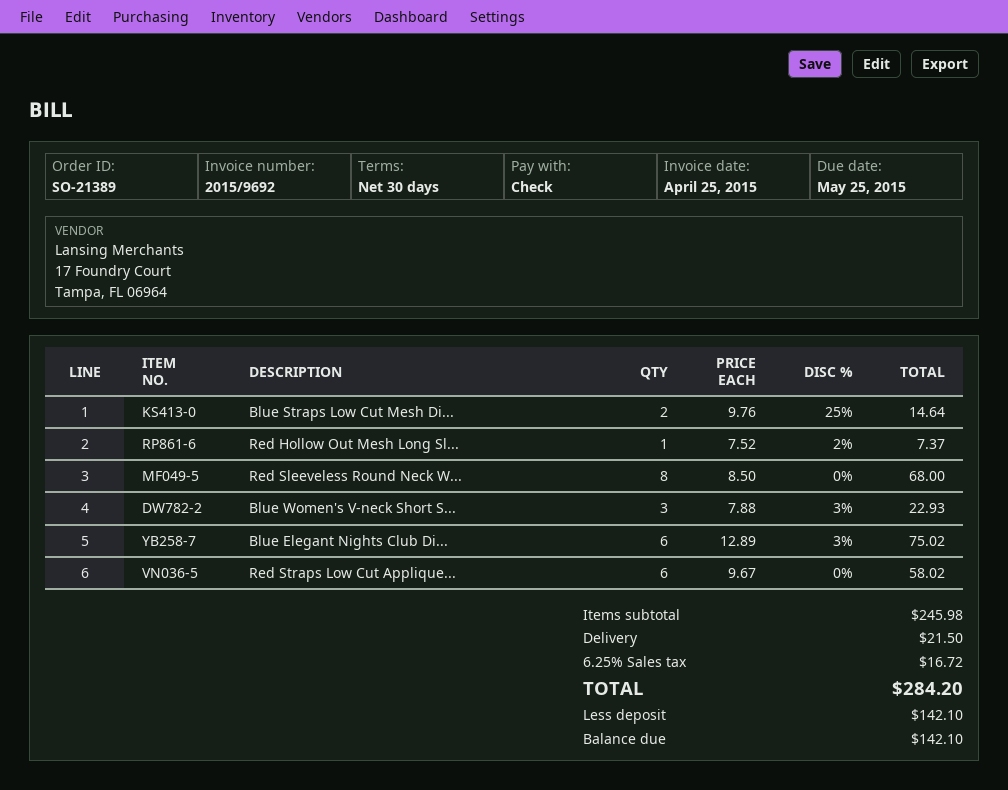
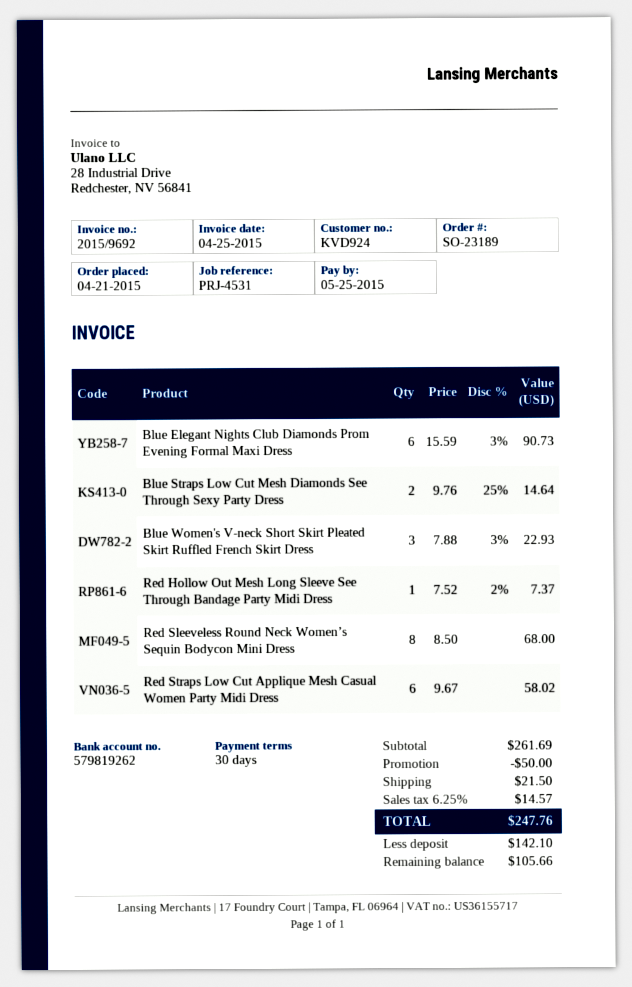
order number: SO-21389 -> SO-23189
Blue Elegant Nights Club Di...: 6 x 12.89 - 3% = 75.02 -> 6 x 15.59 - 3% = 90.73
subtotal: 245.98 -> 261.69
discount: none -> 50.00
tax: 6.25% = 16.72 -> 6.25% = 14.57
total: 284.20 -> 247.76
balance: 142.10 -> 105.66

